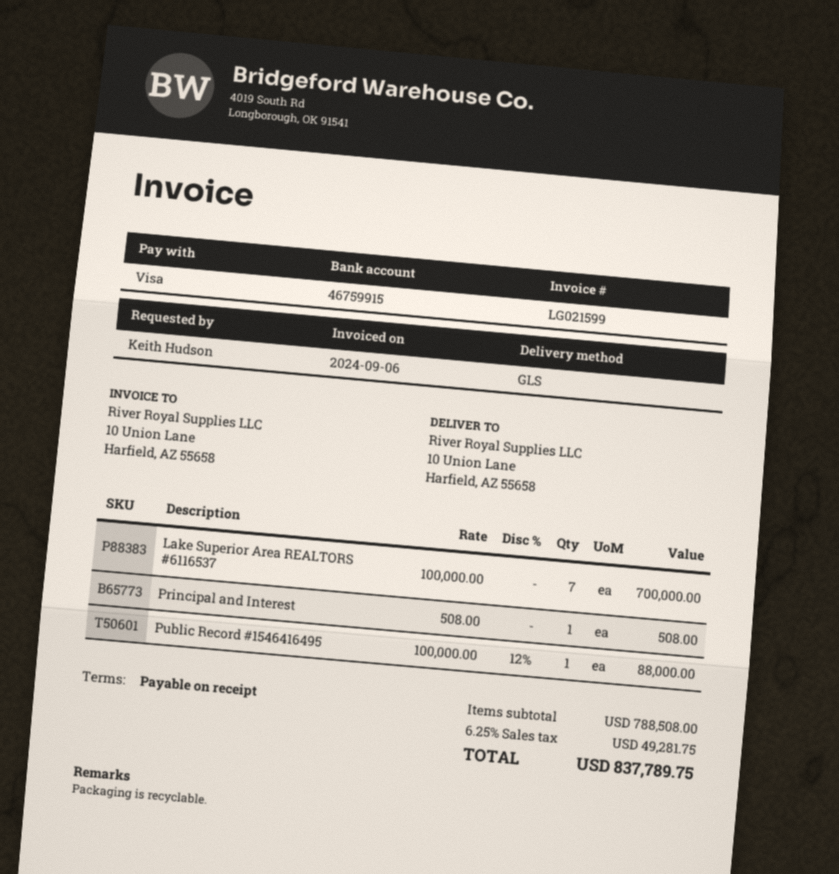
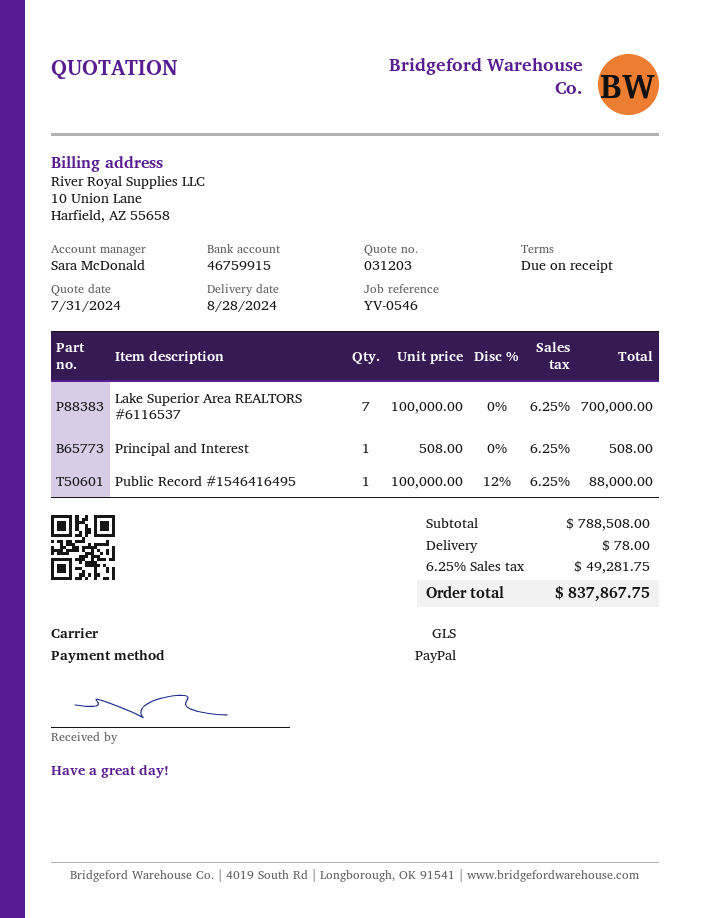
payment method: Visa -> PayPal
shipping: none -> 78.00
total: 837789.75 -> 837867.75

